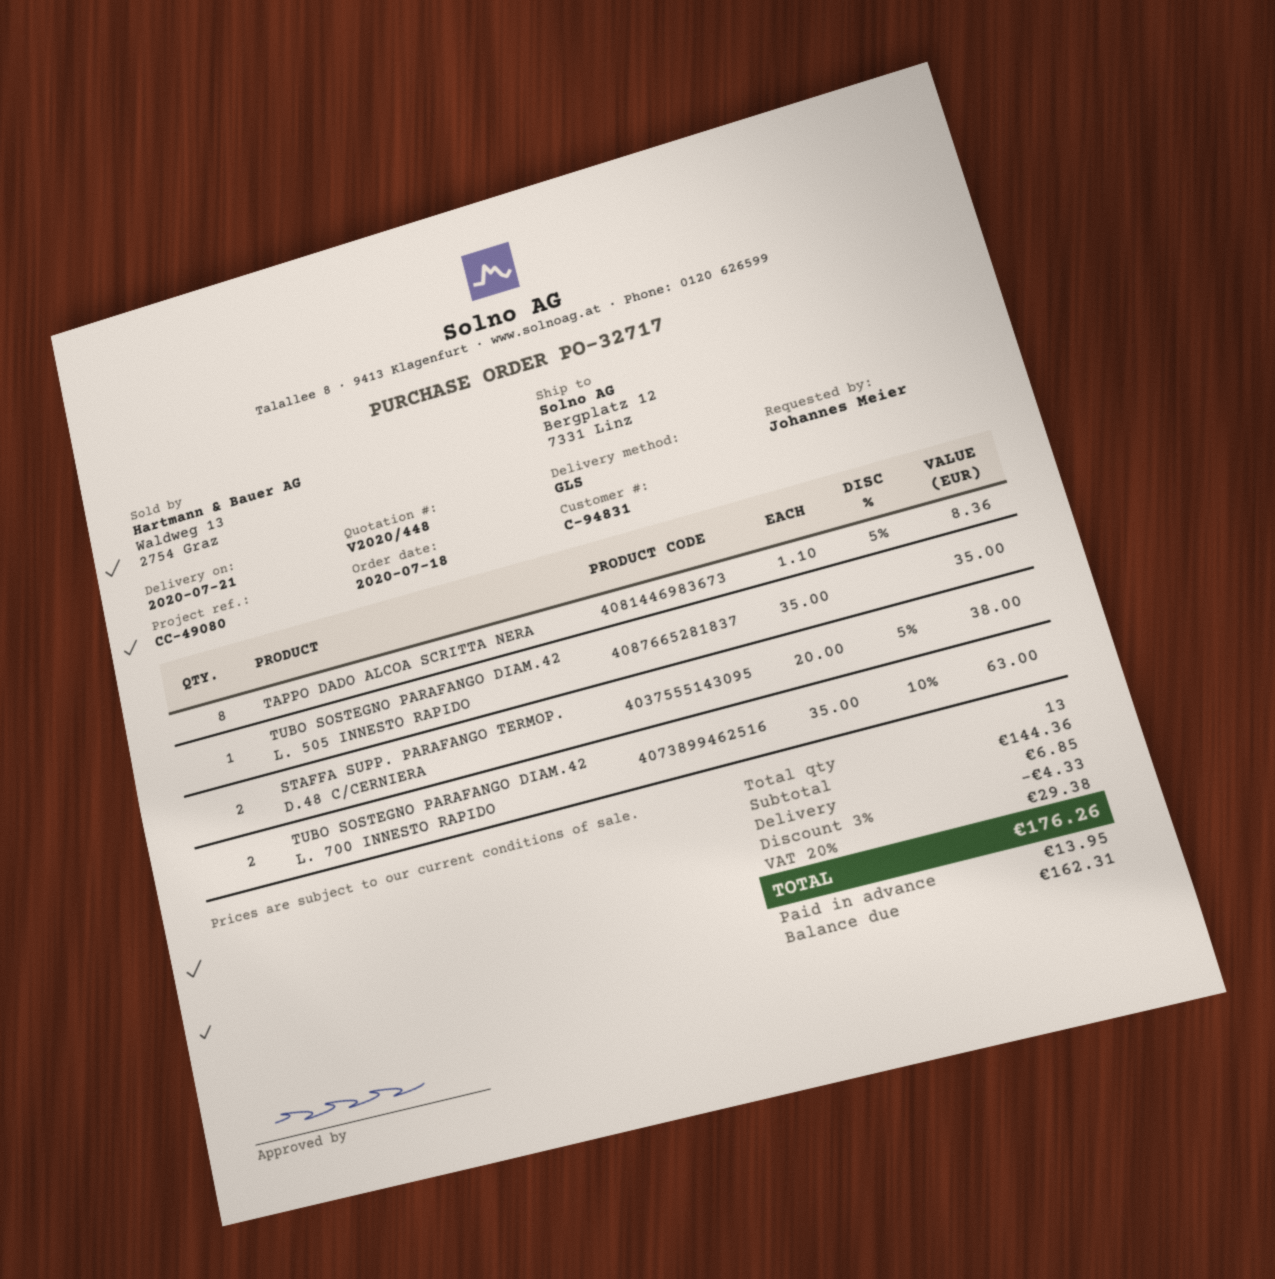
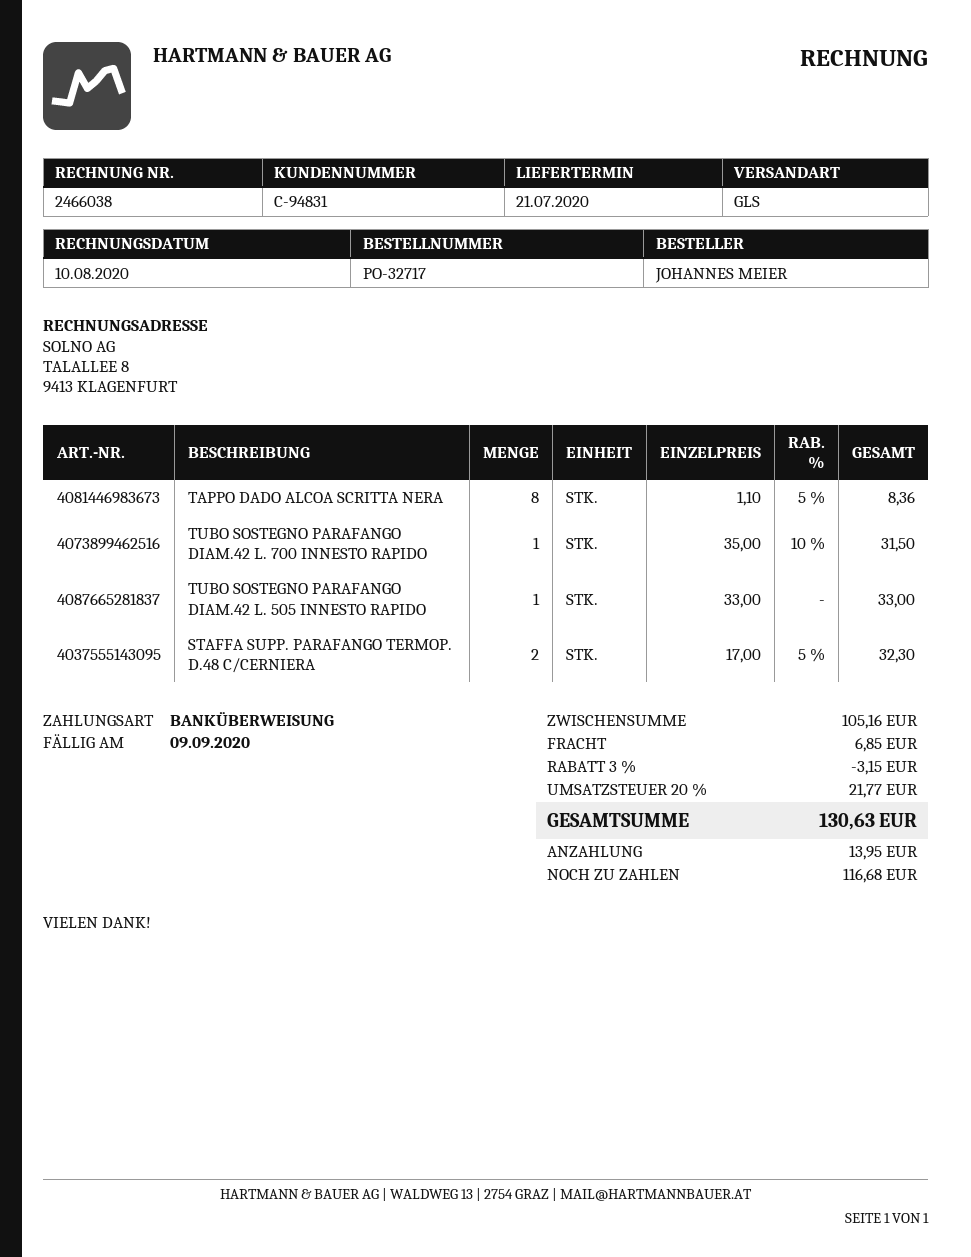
TUBO SOSTEGNO PARAFANGO DIAM.42 L. 505 INNESTO RAPIDO: 1 x 35.00 = 35.00 -> 1 x 33.00 = 33.00
STAFFA SUPP. PARAFANGO TERMOP. D.48 C/CERNIERA: 2 x 20.00 - 5% = 38.00 -> 2 x 17.00 - 5% = 32.30
TUBO SOSTEGNO PARAFANGO DIAM.42 L. 700 INNESTO RAPIDO: 2 x 35.00 - 10% = 63.00 -> 1 x 35.00 - 10% = 31.50
subtotal: 144.36 -> 105.16
discount: 3% = 4.33 -> 3% = 3.15
tax: 20% = 29.38 -> 20% = 21.77
total: 176.26 -> 130.63
balance: 162.31 -> 116.68

